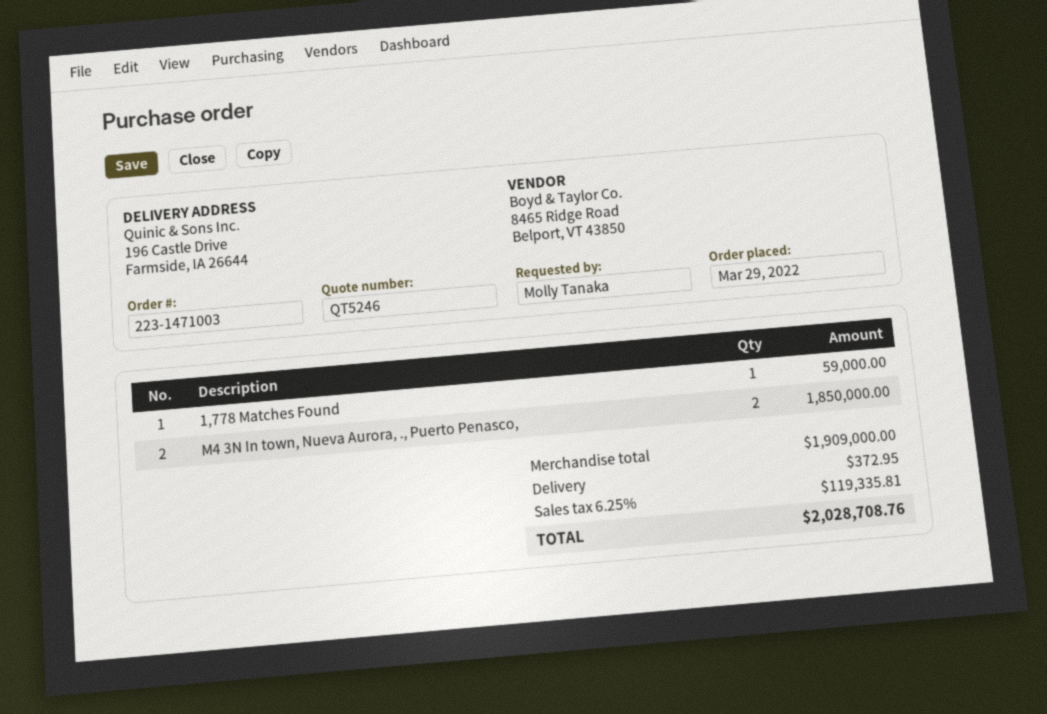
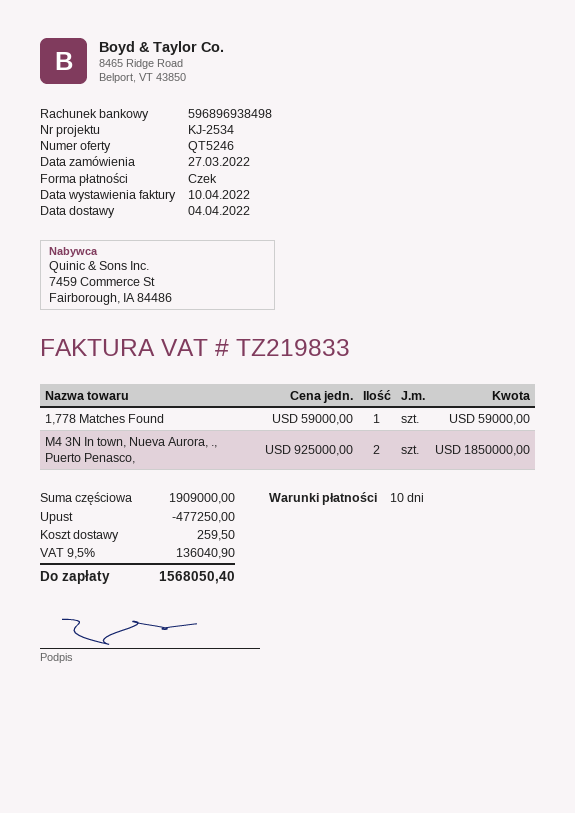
order date: 2022-03-29 -> 2022-03-27
discount: none -> 477250.00
shipping: 372.95 -> 259.50
tax: 6.25% = 119335.81 -> 9.5% = 136040.90
total: 2028708.76 -> 1568050.40

